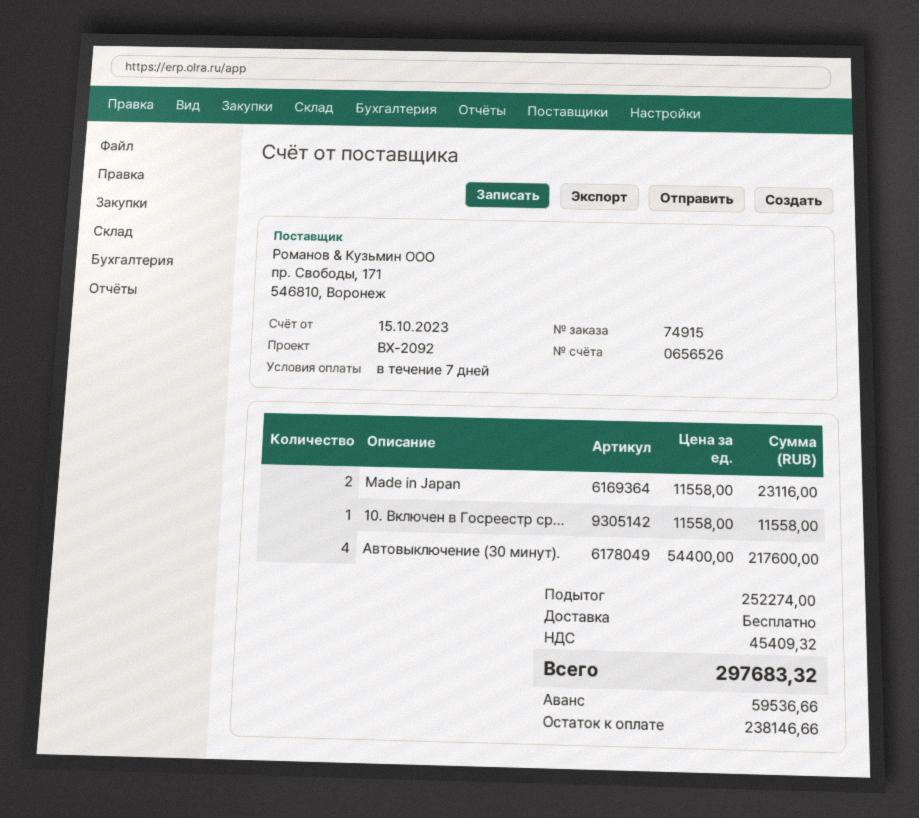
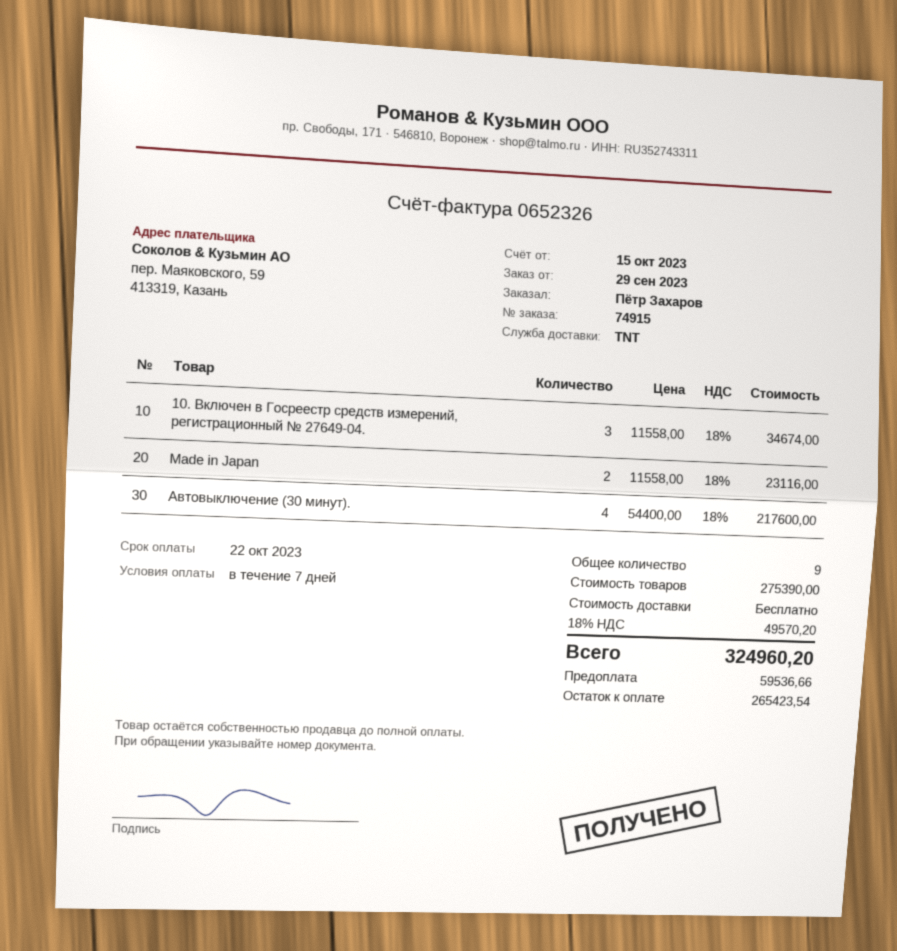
invoice number: 0656526 -> 0652326
10. Включен в Госреестр ср...: 1 x 11558.00 = 11558.00 -> 3 x 11558.00 = 34674.00
subtotal: 252274.00 -> 275390.00
tax: 45409.32 -> 49570.20
total: 297683.32 -> 324960.20
balance: 238146.66 -> 265423.54

